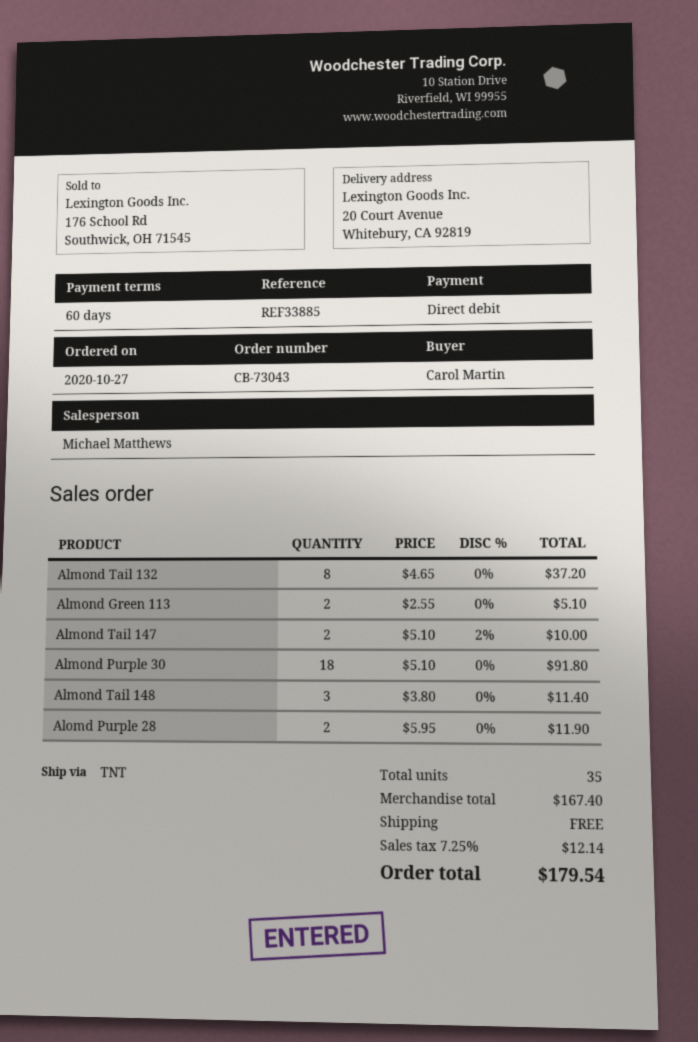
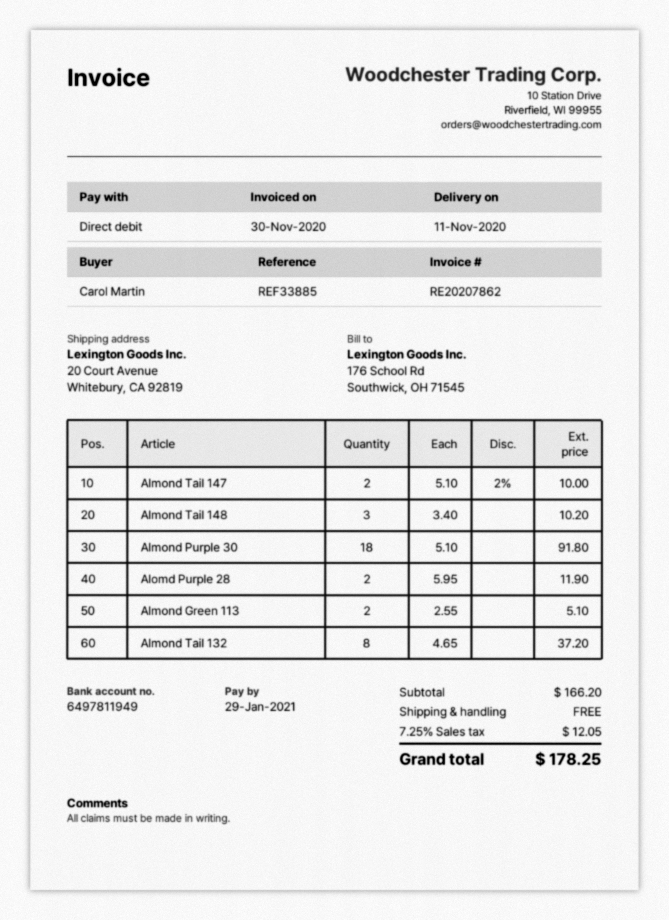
Almond Tail 148: 3 x 3.80 = 11.40 -> 3 x 3.40 = 10.20
subtotal: 167.40 -> 166.20
tax: 7.25% = 12.14 -> 7.25% = 12.05
total: 179.54 -> 178.25

